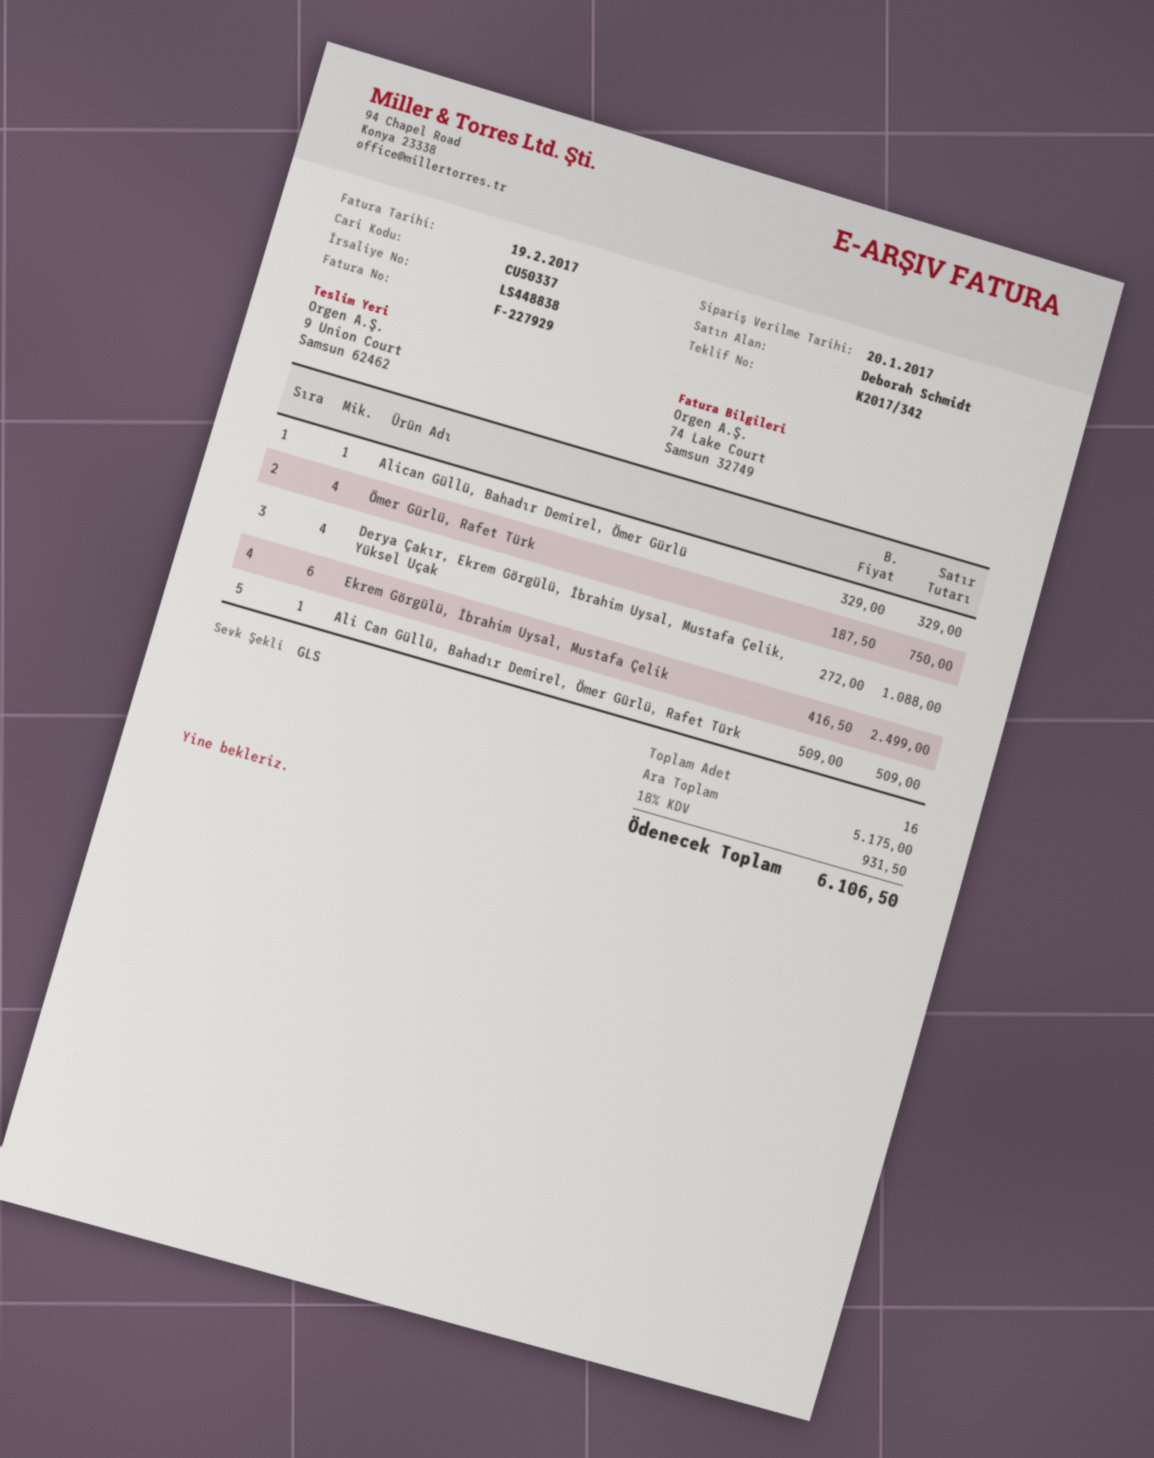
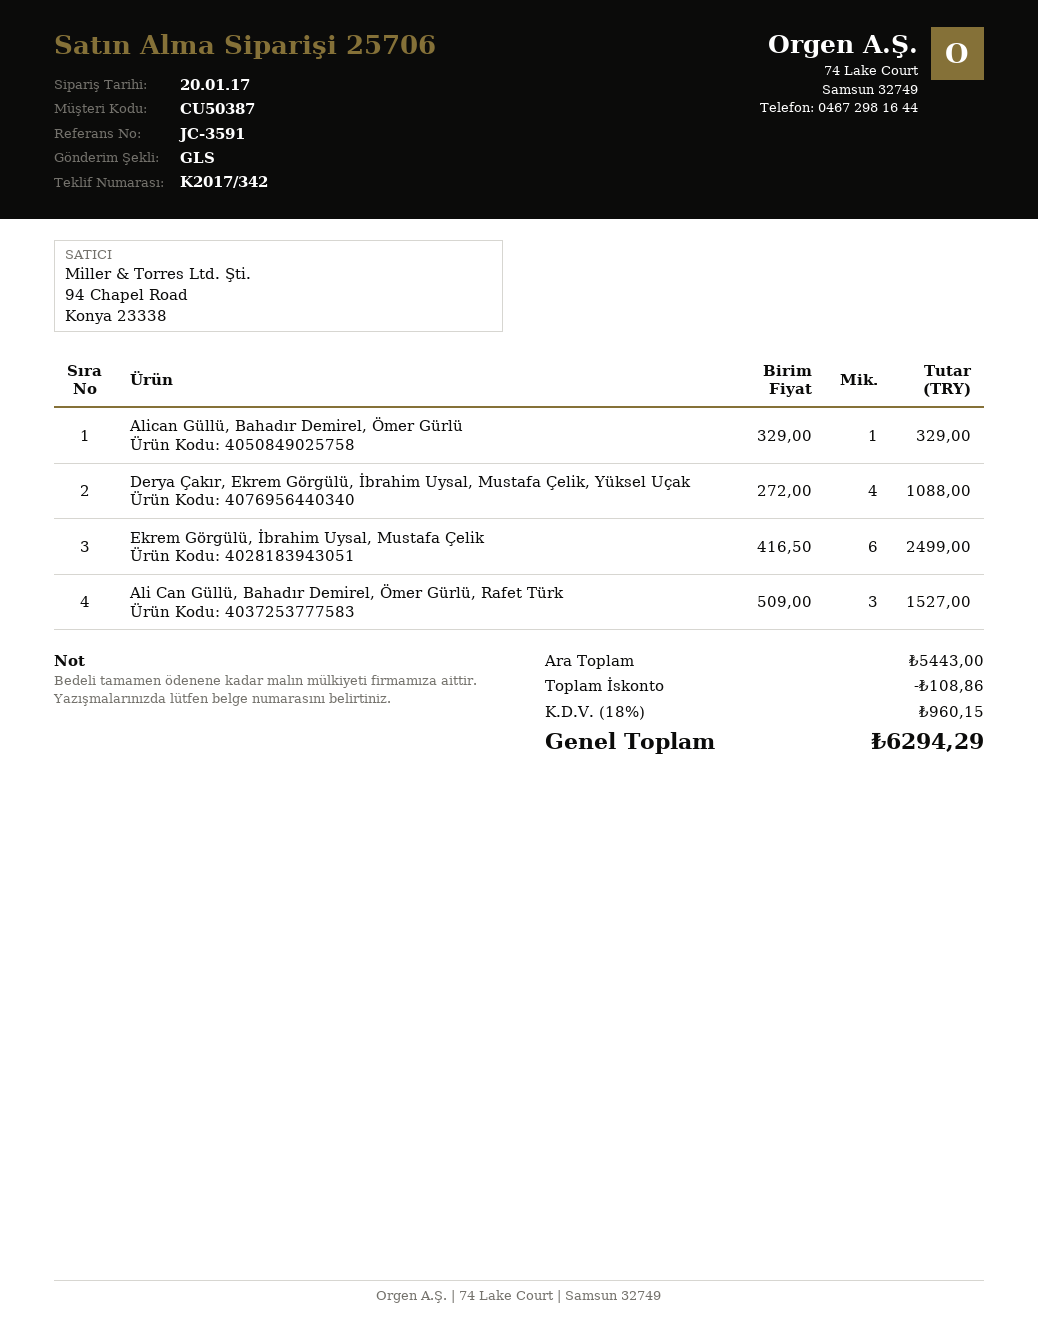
customer number: CU50337 -> CU50387
Ömer Gürlü, Rafet Türk: 4 x 187.50 = 750.00 -> none
Ali Can Güllü, Bahadır Demirel, Ömer Gürlü, Rafet Türk: 1 x 509.00 = 509.00 -> 3 x 509.00 = 1527.00
subtotal: 5175.00 -> 5443.00
discount: none -> 108.86
tax: 18% = 931.50 -> 18% = 960.15
total: 6106.50 -> 6294.29

